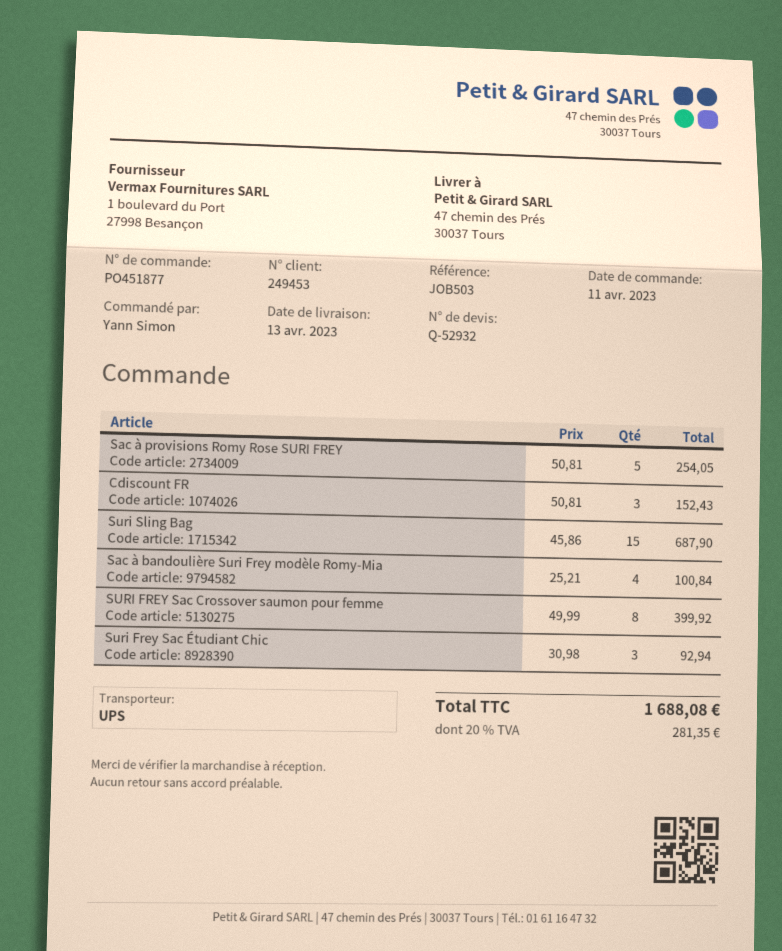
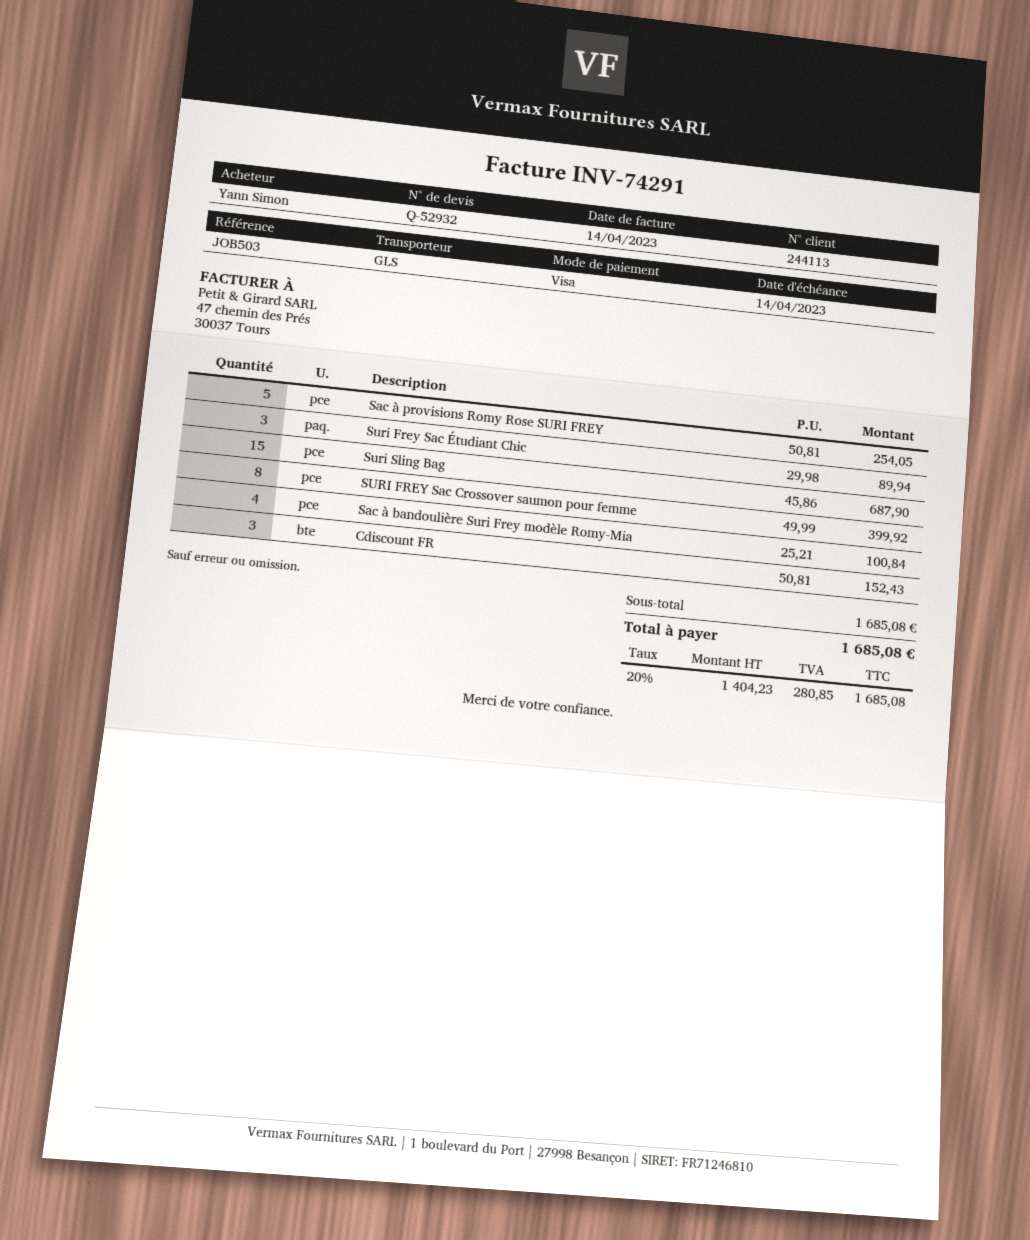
customer number: 249453 -> 244113
shipping method: UPS -> GLS
Suri Frey Sac Étudiant Chic: 3 x 30.98 = 92.94 -> 3 x 29.98 = 89.94
tax: 20% = 281.35 -> 20% = 280.85
total: 1688.08 -> 1685.08

